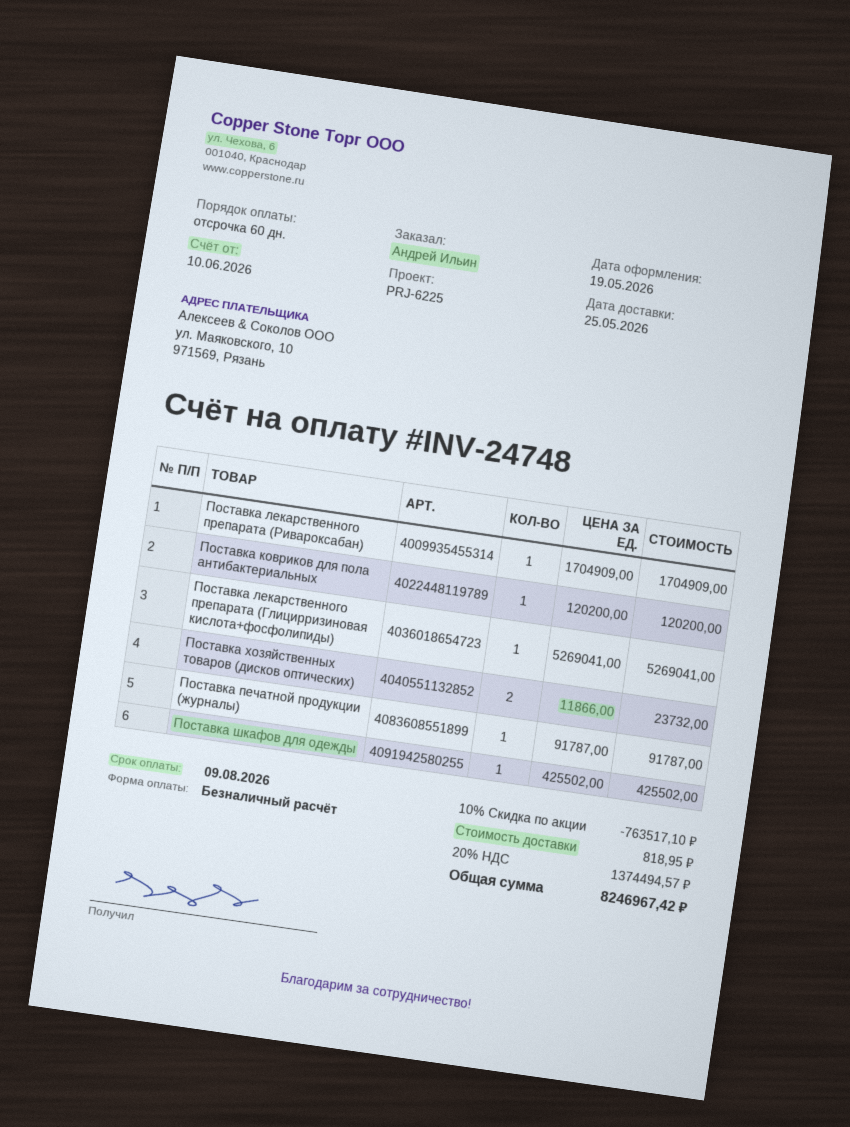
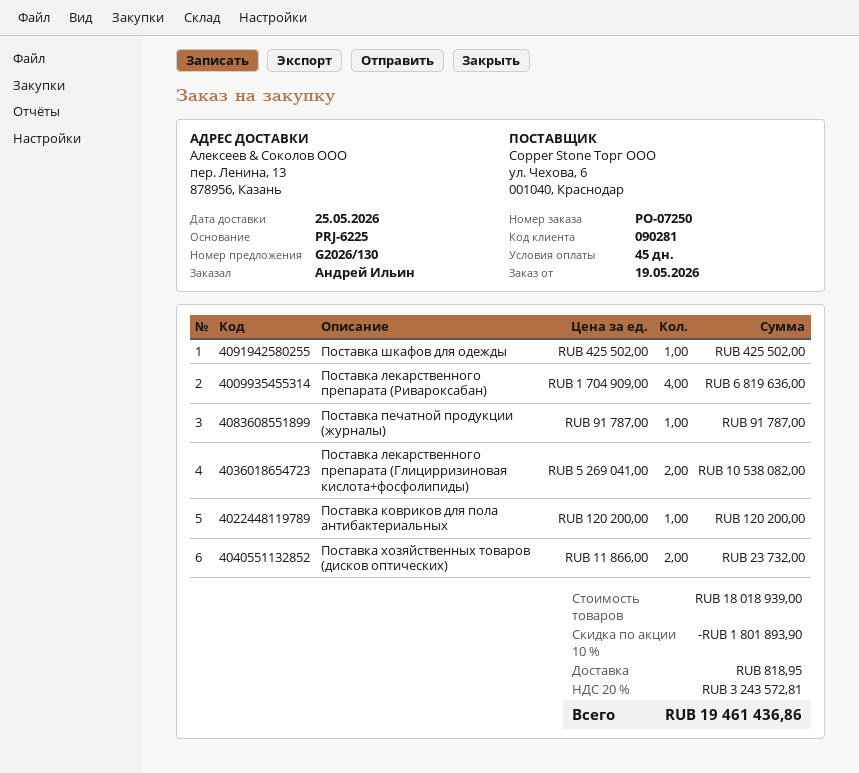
payment terms: 60 days -> 45 days
Поставка лекарственного препарата (Ривароксабан): 1 x 1704909.00 = 1704909.00 -> 4 x 1704909.00 = 6819636.00
Поставка лекарственного препарата (Глицирризиновая кислота+фосфолипиды): 1 x 5269041.00 = 5269041.00 -> 2 x 5269041.00 = 10538082.00
discount: 10% = 763517.10 -> 10% = 1801893.90
tax: 20% = 1374494.57 -> 20% = 3243572.81
total: 8246967.42 -> 19461436.86

